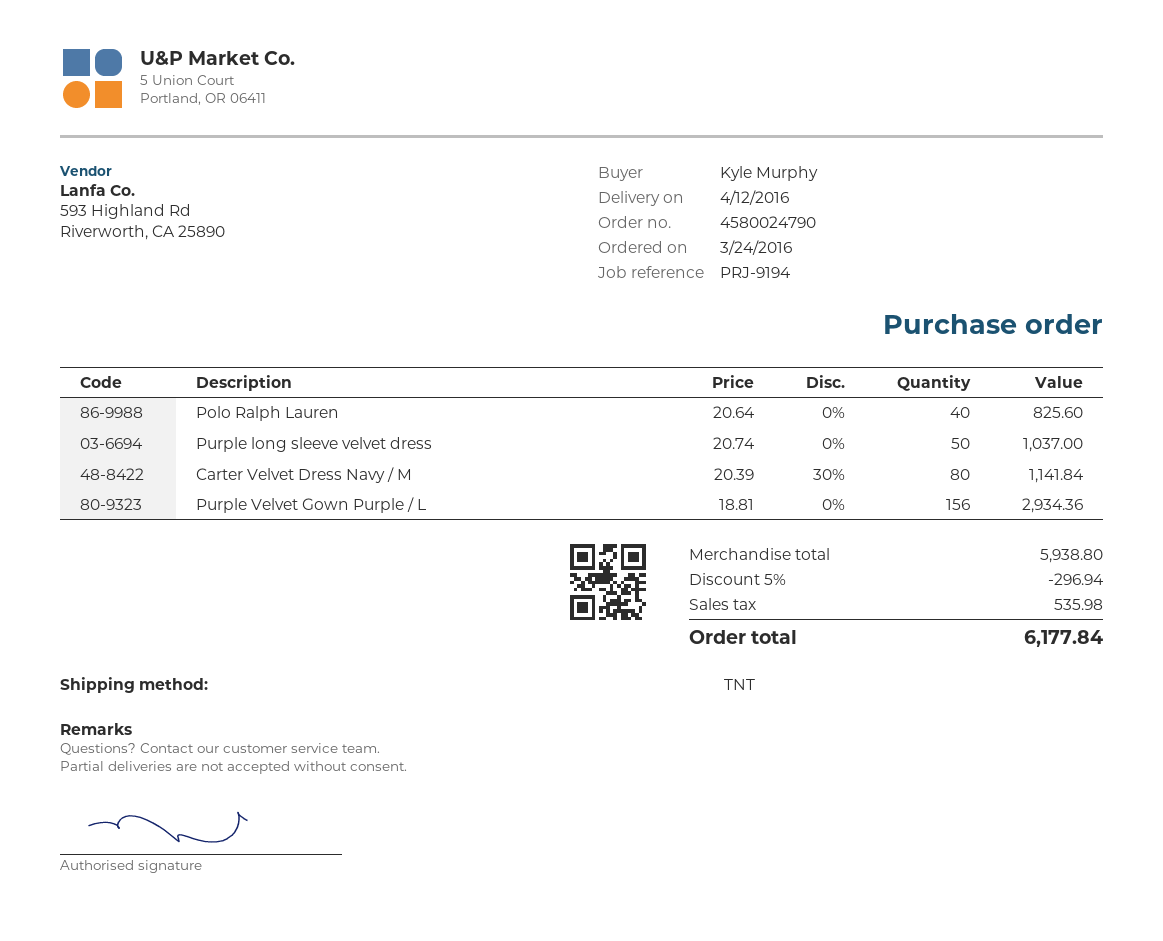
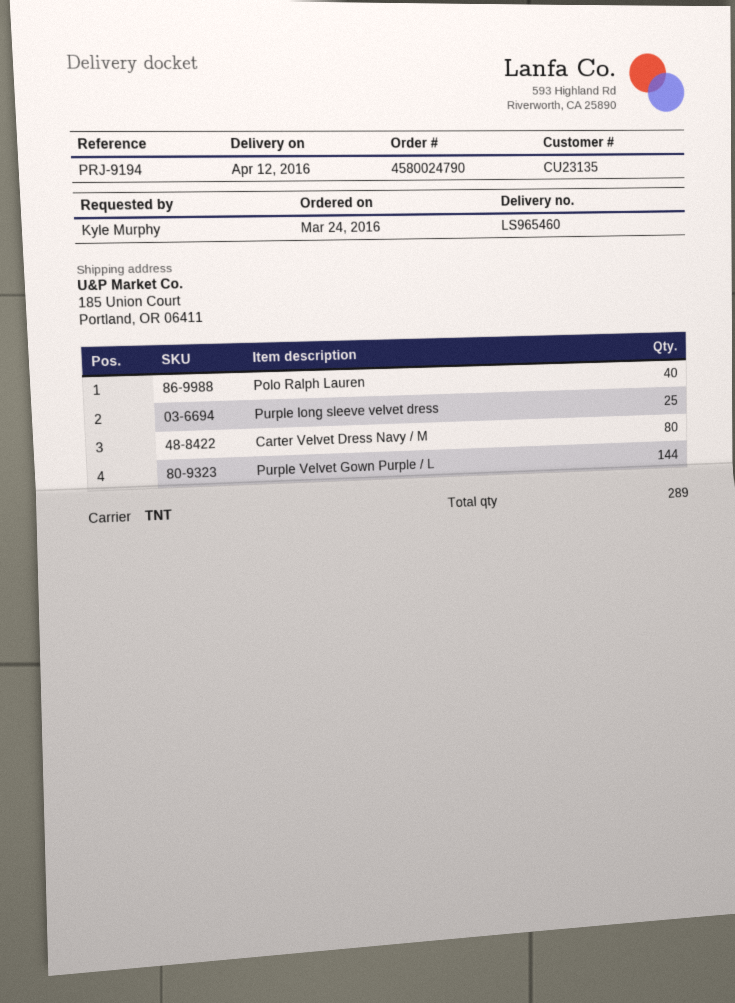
Purple long sleeve velvet dress: 50 -> 25
Purple Velvet Gown Purple / L: 156 -> 144

